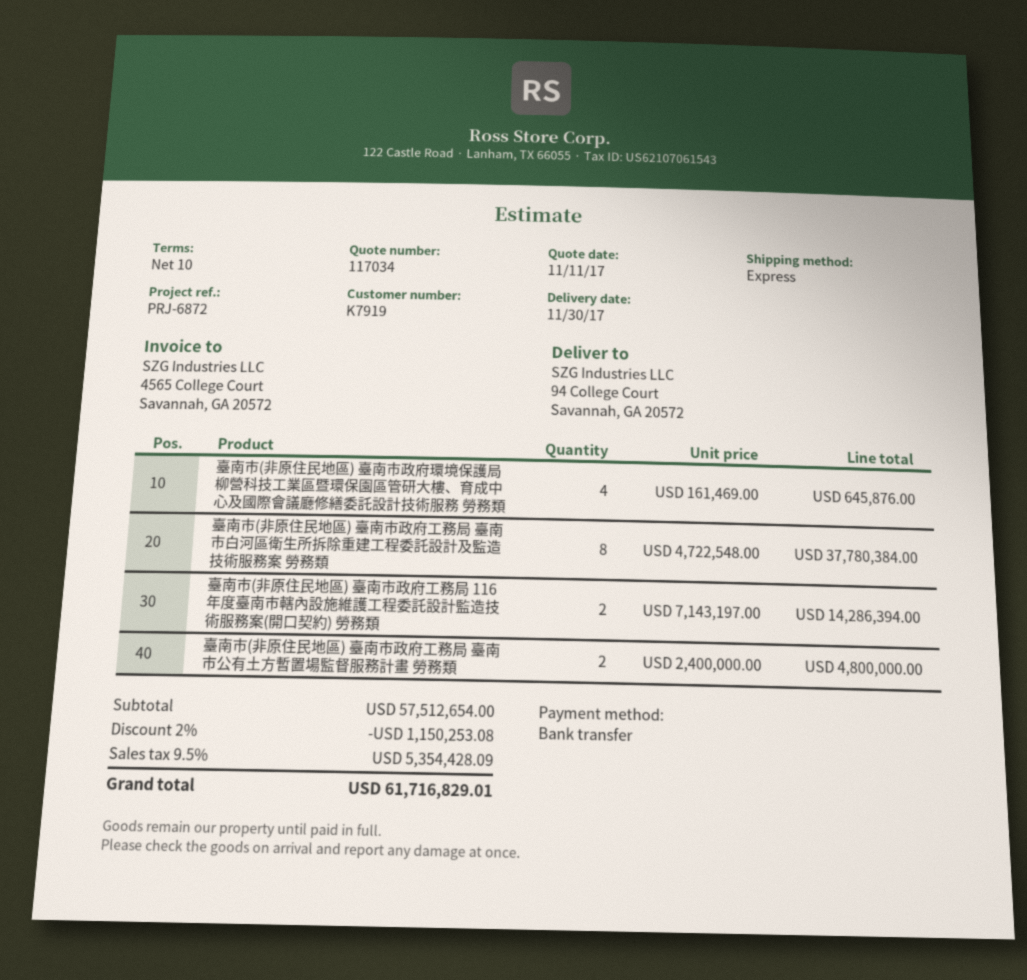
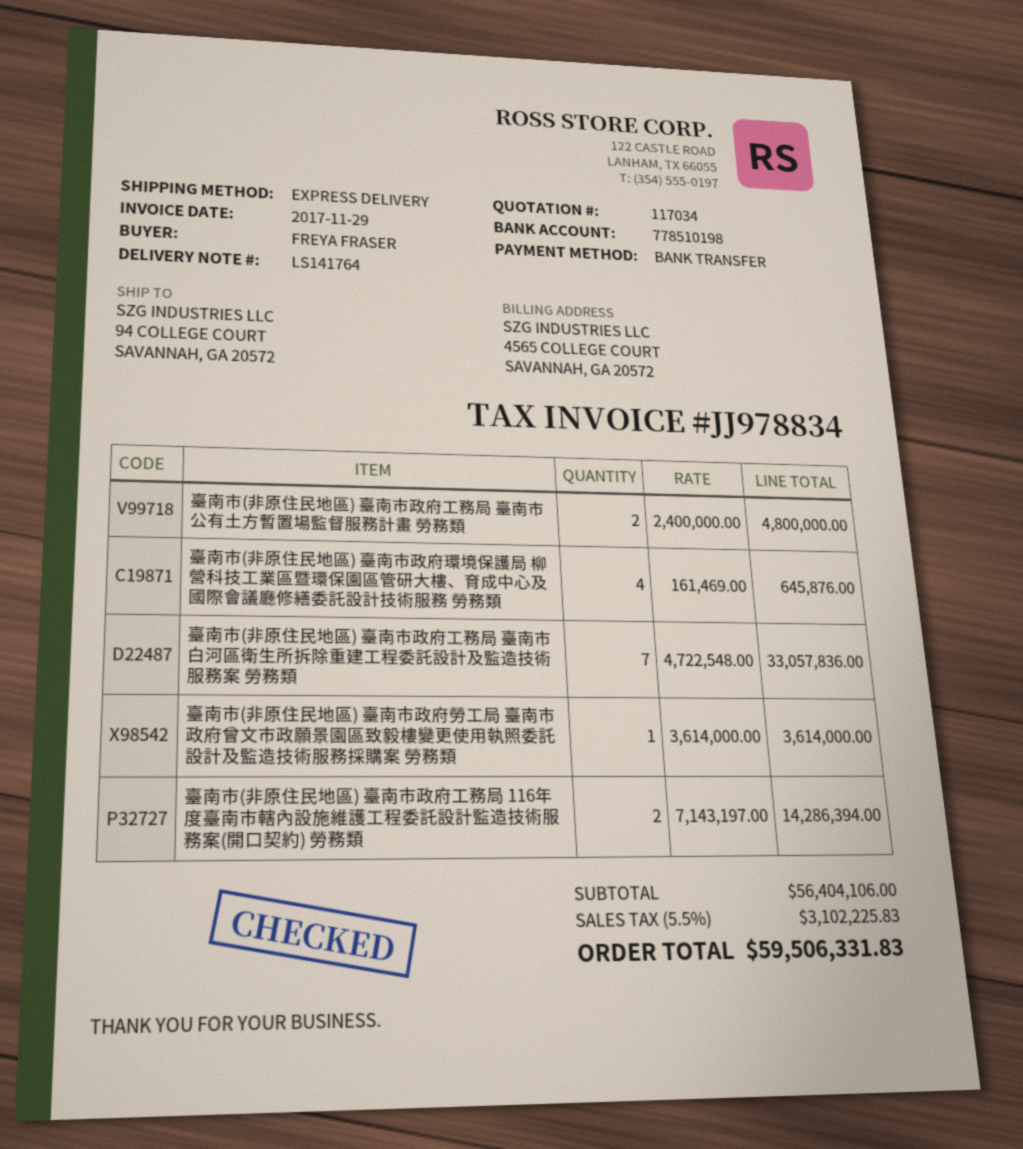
臺南市(非原住民地區) 臺南市政府工務局 臺南市白河區衛生所拆除重建工程委託設計及監造技術服務案 勞務類: 8 x 4722548.00 = 37780384.00 -> 7 x 4722548.00 = 33057836.00
臺南市(非原住民地區) 臺南市政府勞工局 臺南市政府曾文市政願景園區致毅樓變更使用執照委託設計及監造技術服務採購案 勞務類: none -> 1 x 3614000.00 = 3614000.00
subtotal: 57512654.00 -> 56404106.00
discount: 2% = 1150253.08 -> none
tax: 9.5% = 5354428.09 -> 5.5% = 3102225.83
total: 61716829.01 -> 59506331.83

